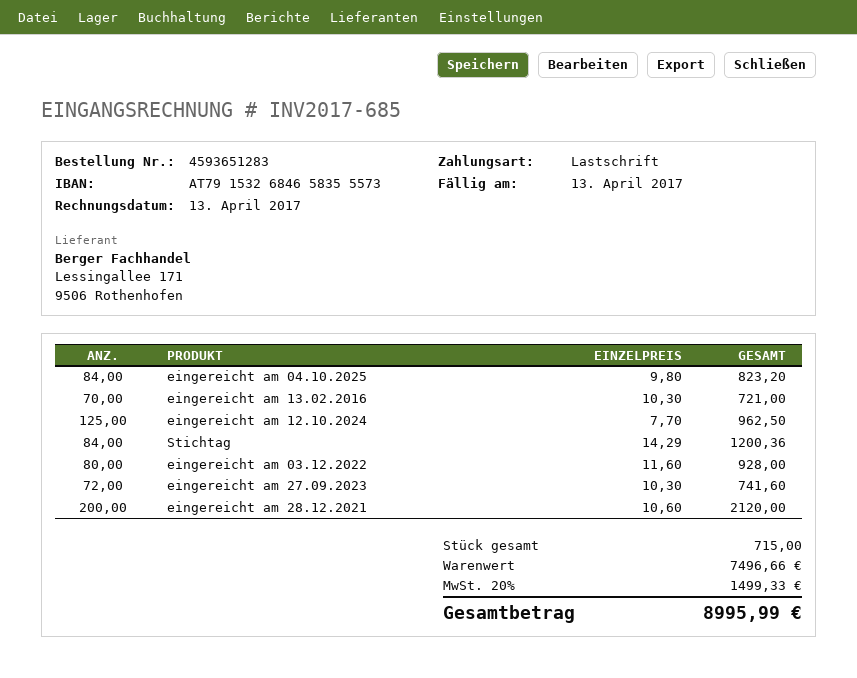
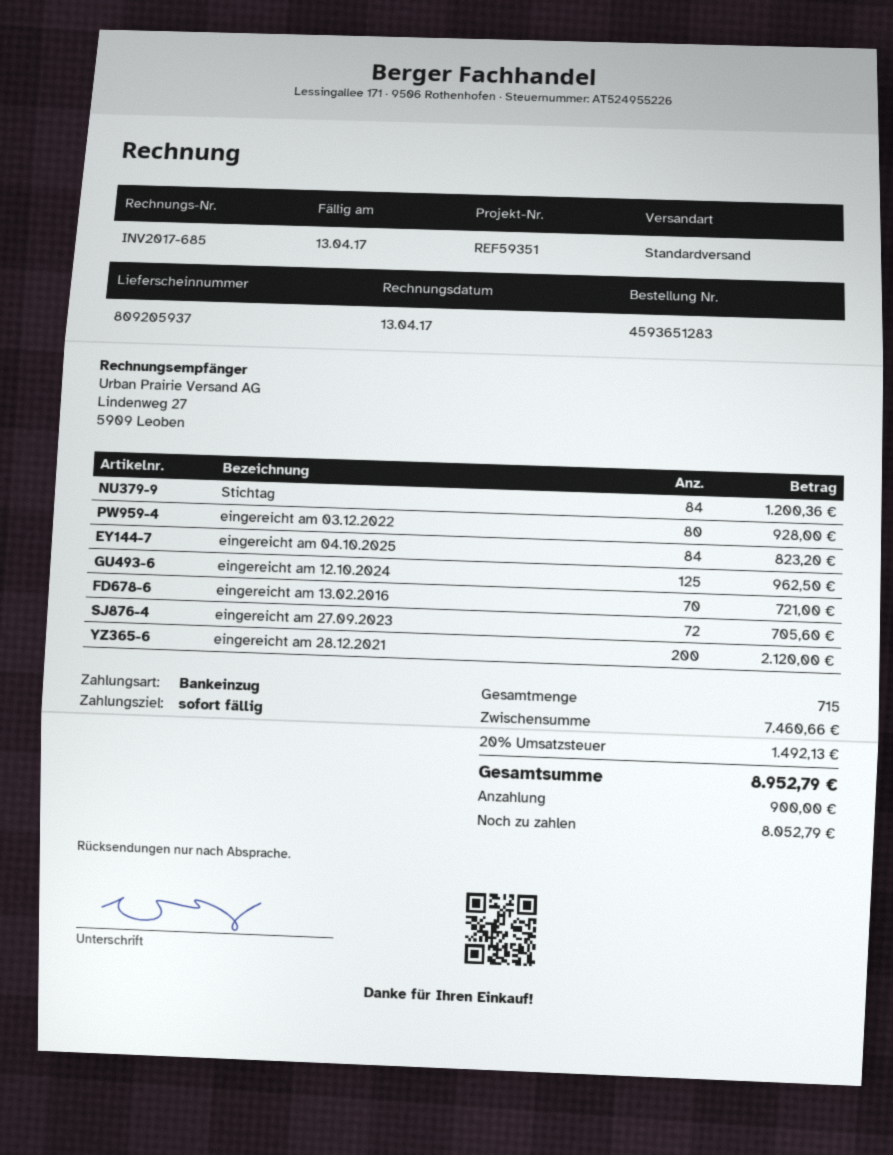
eingereicht am 27.09.2023: 72 for 741.60 -> 72 for 705.60
subtotal: 7496.66 -> 7460.66
tax: 20% = 1499.33 -> 20% = 1492.13
total: 8995.99 -> 8952.79

